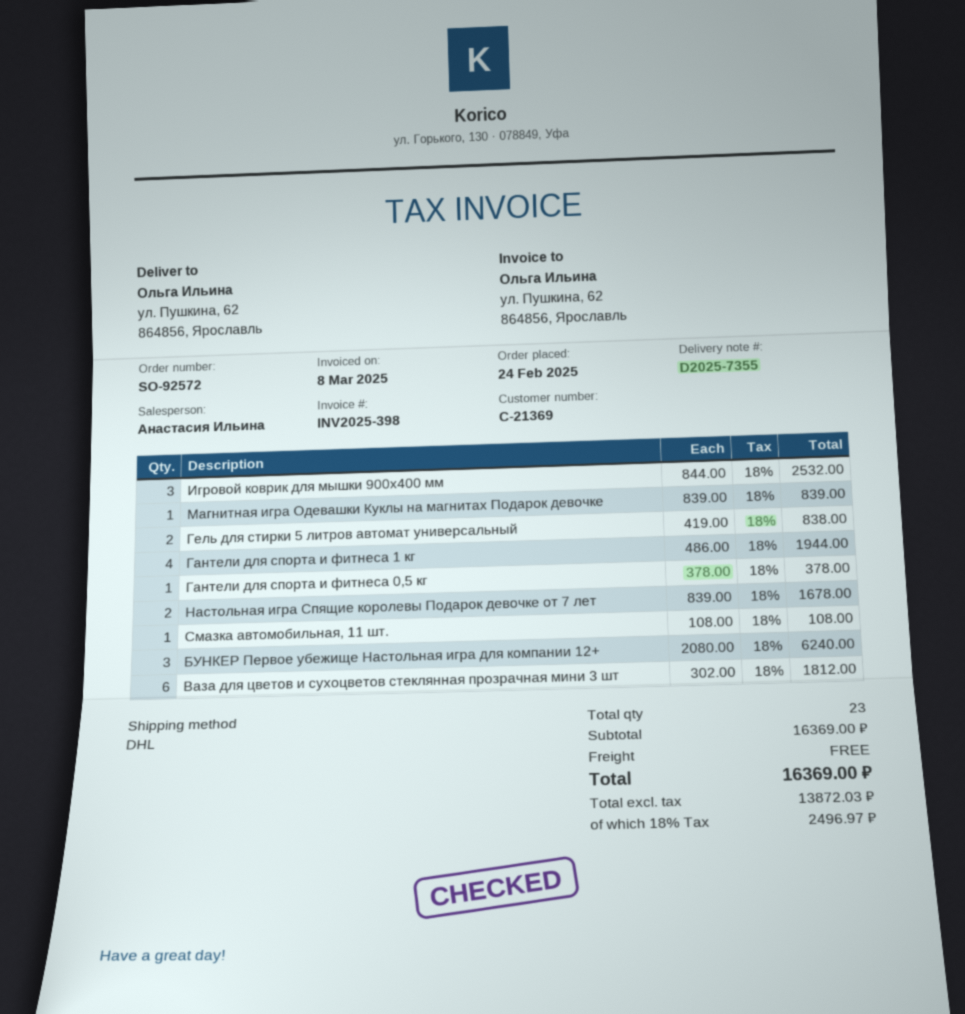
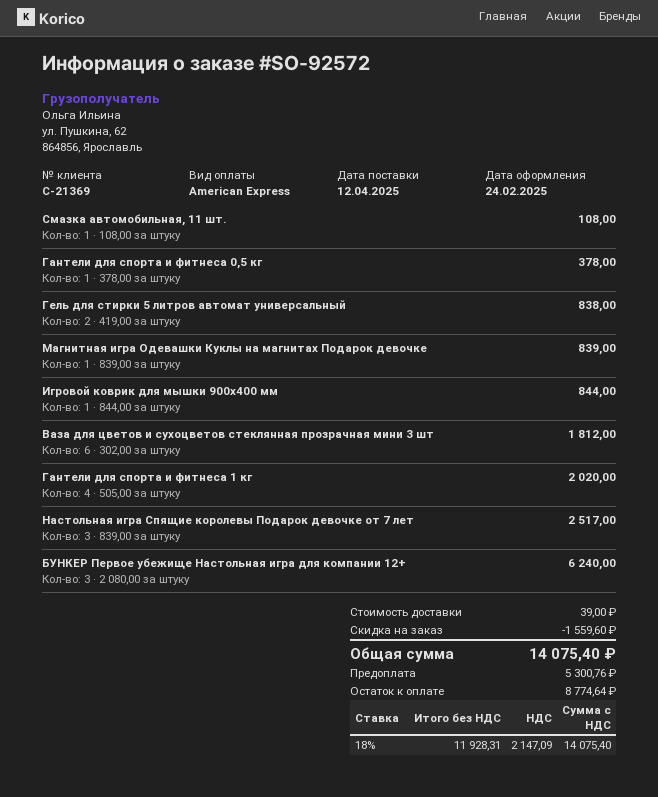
Игровой коврик для мышки 900х400 мм: 3 x 844.00 = 2532.00 -> 1 x 844.00 = 844.00
Гантели для спорта и фитнеса 1 кг: 4 x 486.00 = 1944.00 -> 4 x 505.00 = 2020.00
Настольная игра Спящие королевы Подарок девочке от 7 лет: 2 x 839.00 = 1678.00 -> 3 x 839.00 = 2517.00
discount: none -> 1559.60
shipping: 0.00 -> 39.00
net: 13872.03 -> 11928.31
tax: 18% = 2496.97 -> 18% = 2147.09
total: 16369.00 -> 14075.40

